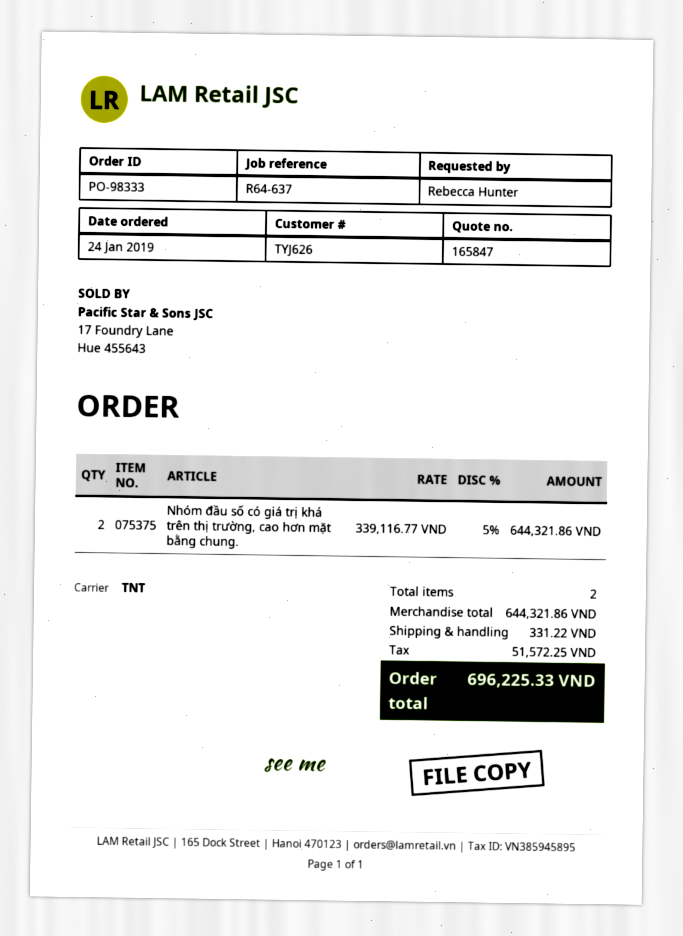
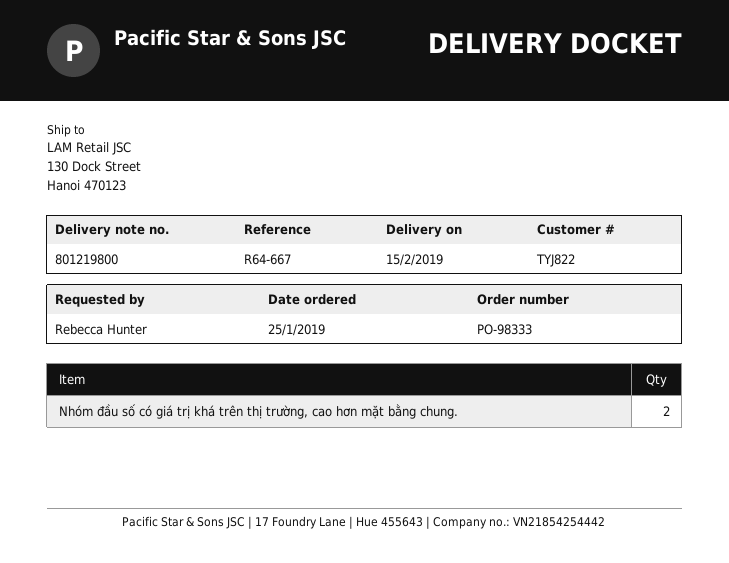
order date: 2019-01-24 -> 2019-01-25
customer number: TYJ626 -> TYJ822
reference: R64-637 -> R64-667

